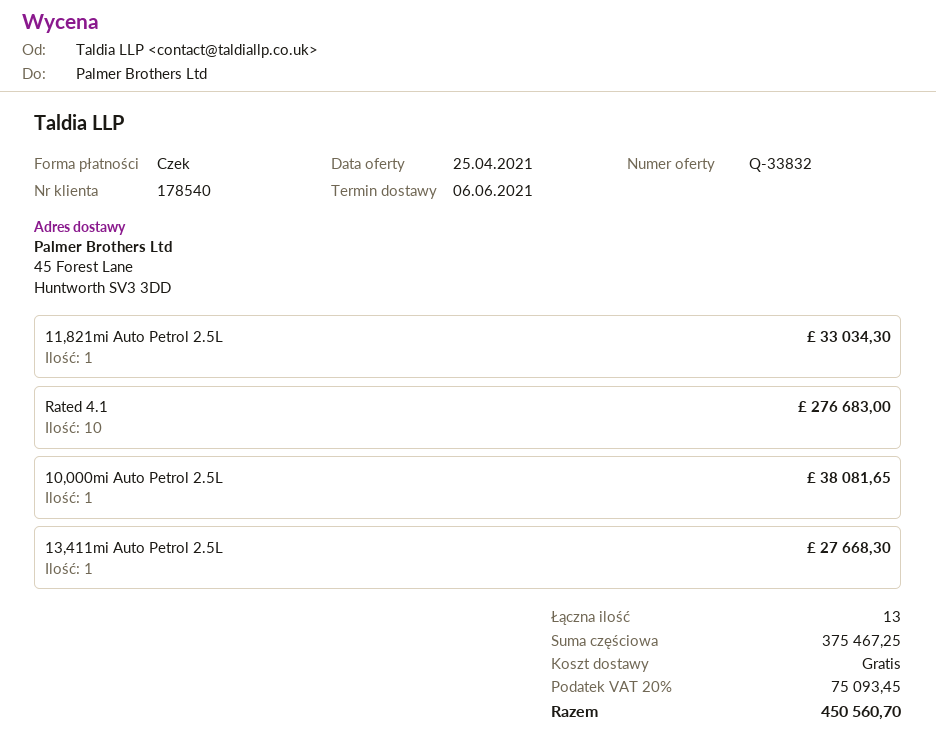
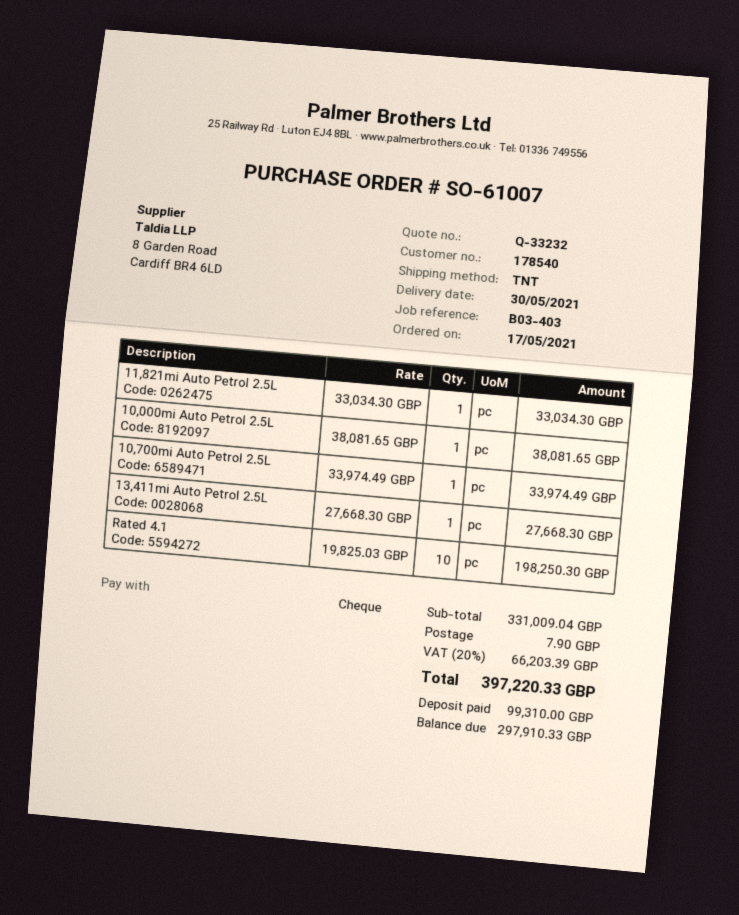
quote number: Q-33832 -> Q-33232
delivery date: 2021-06-06 -> 2021-05-30
Rated 4.1: 10 for 276683.00 -> 10 for 198250.30
10,700mi Auto Petrol 2.5L: none -> 1 for 33974.49
subtotal: 375467.25 -> 331009.04
shipping: 0.00 -> 7.90
tax: 20% = 75093.45 -> 20% = 66203.39
total: 450560.70 -> 397220.33

